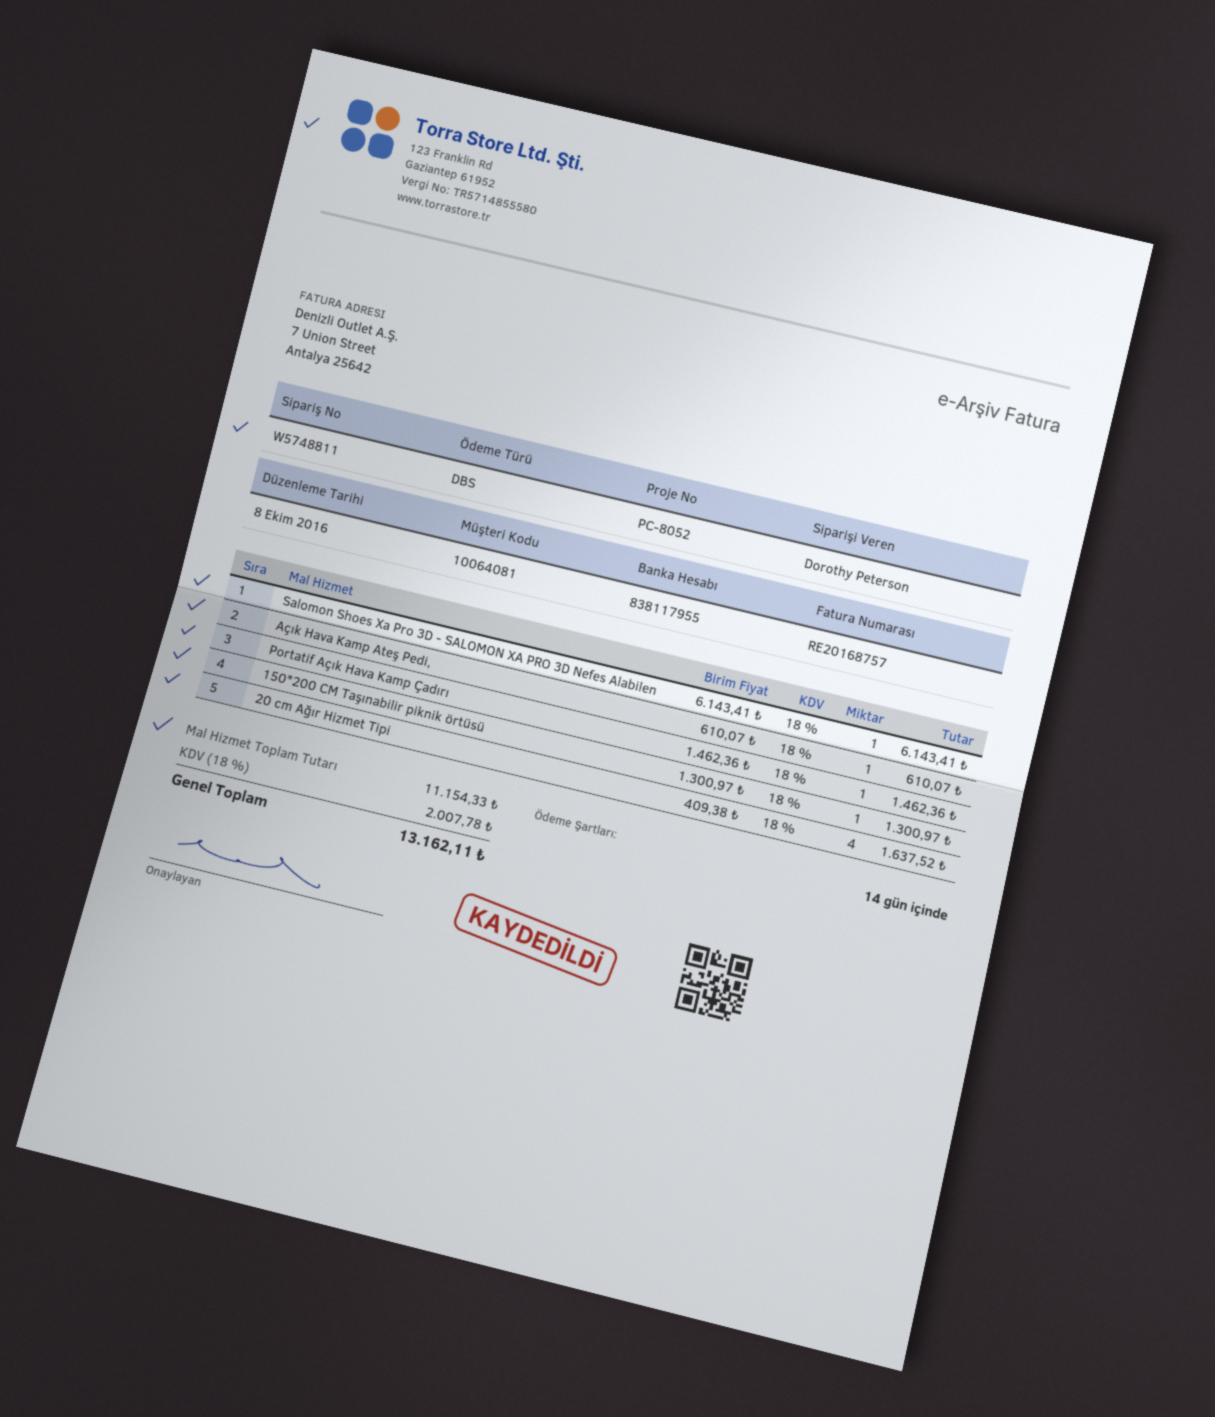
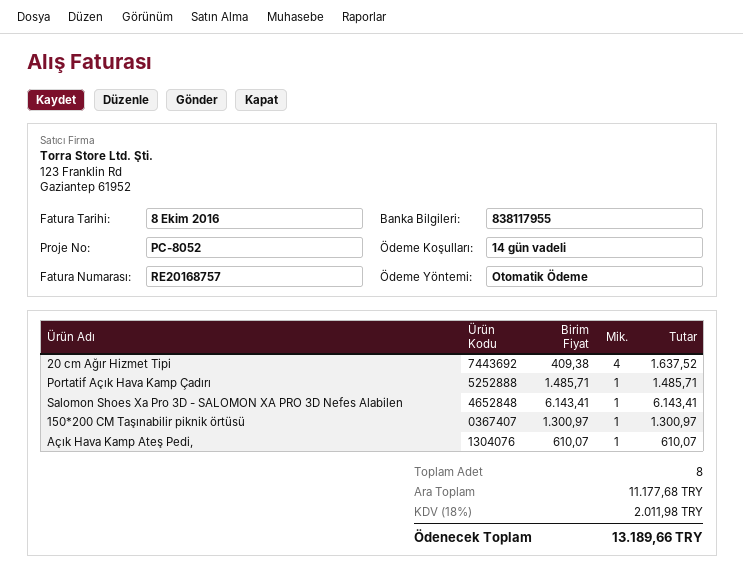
Portatif Açık Hava Kamp Çadırı: 1 x 1462.36 = 1462.36 -> 1 x 1485.71 = 1485.71
subtotal: 11154.33 -> 11177.68
tax: 18% = 2007.78 -> 18% = 2011.98
total: 13162.11 -> 13189.66

